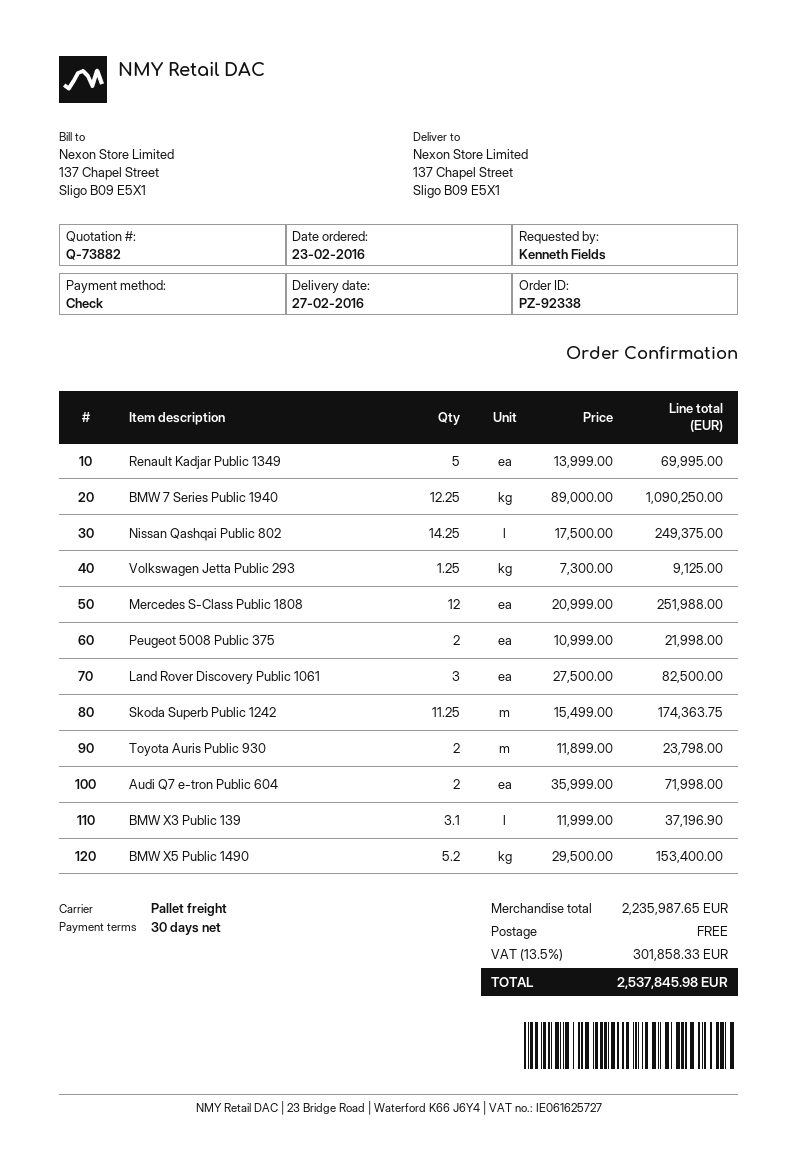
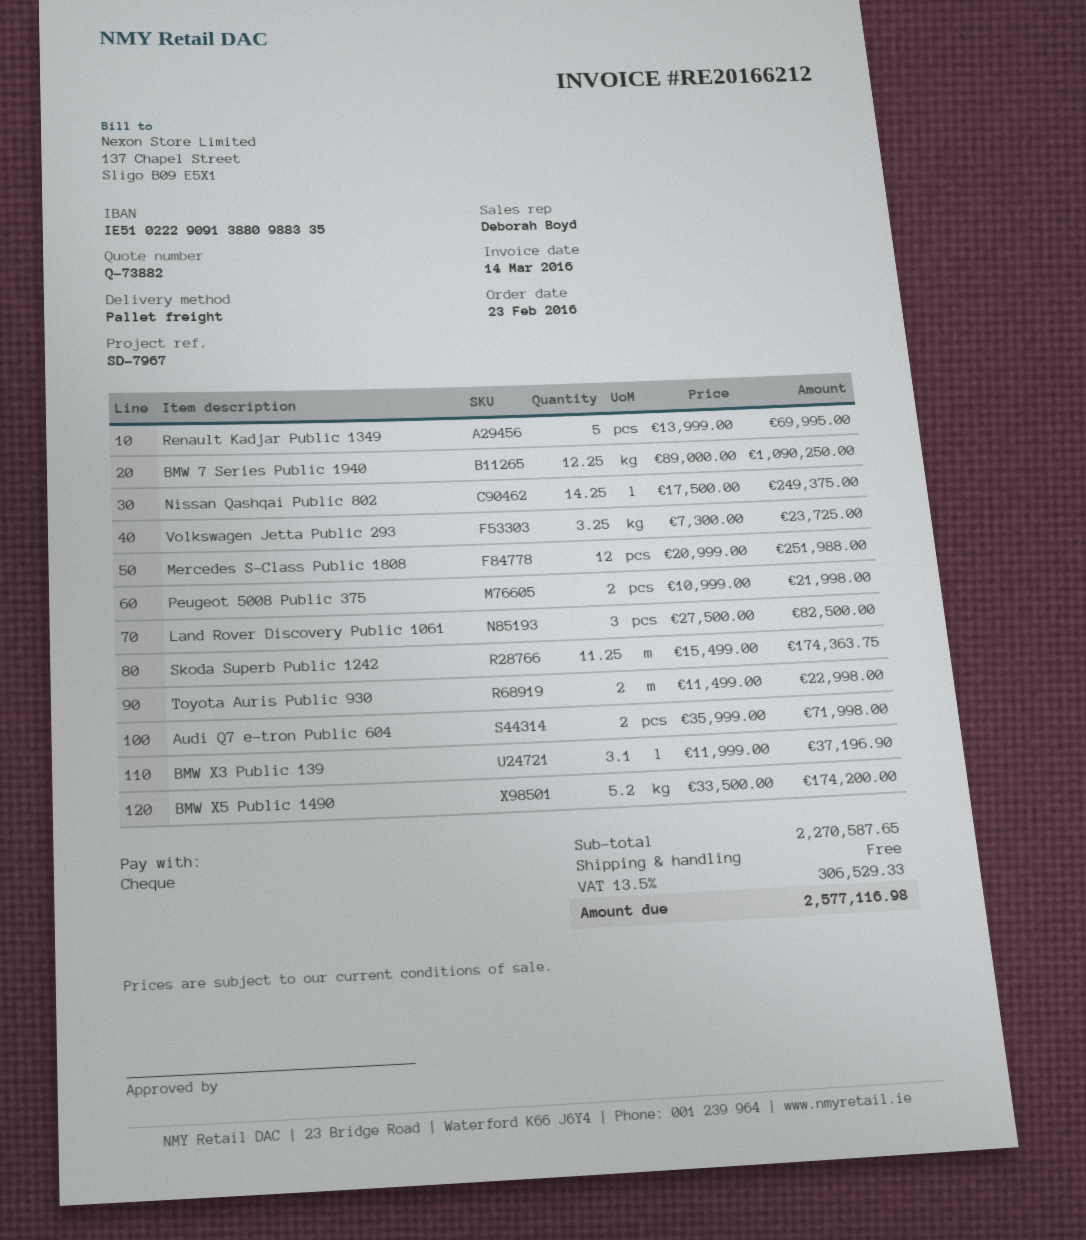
Volkswagen Jetta Public 293: 1.25 x 7300.00 = 9125.00 -> 3.25 x 7300.00 = 23725.00
Toyota Auris Public 930: 2 x 11899.00 = 23798.00 -> 2 x 11499.00 = 22998.00
BMW X5 Public 1490: 5.2 x 29500.00 = 153400.00 -> 5.2 x 33500.00 = 174200.00
subtotal: 2235987.65 -> 2270587.65
tax: 13.5% = 301858.33 -> 13.5% = 306529.33
total: 2537845.98 -> 2577116.98

